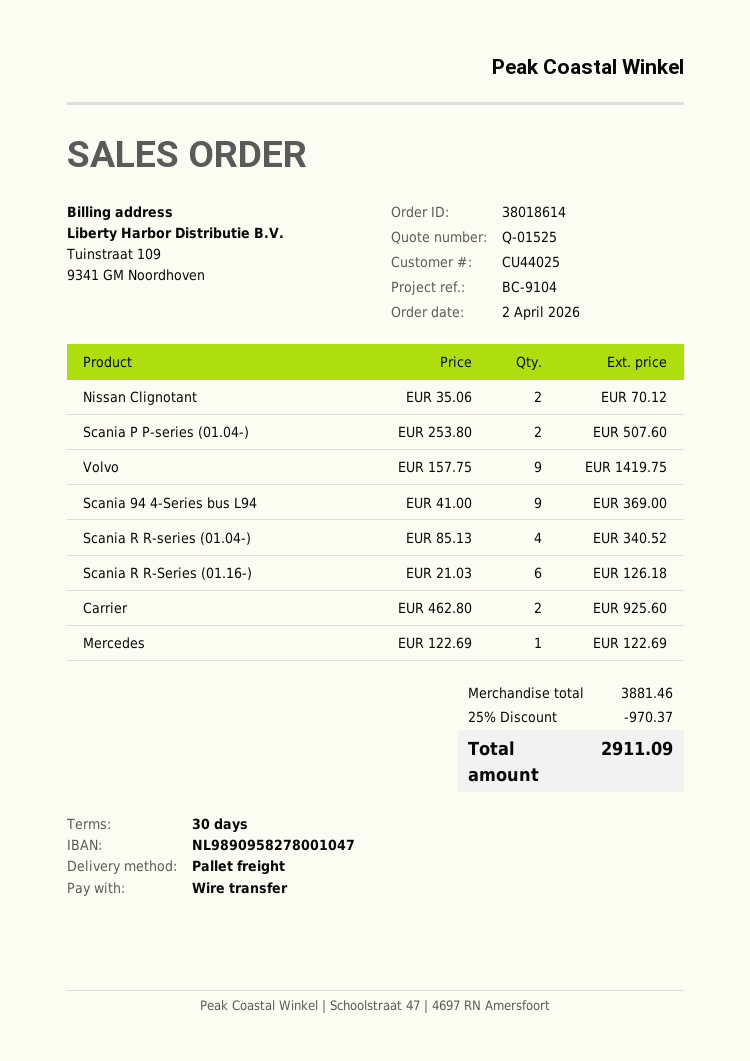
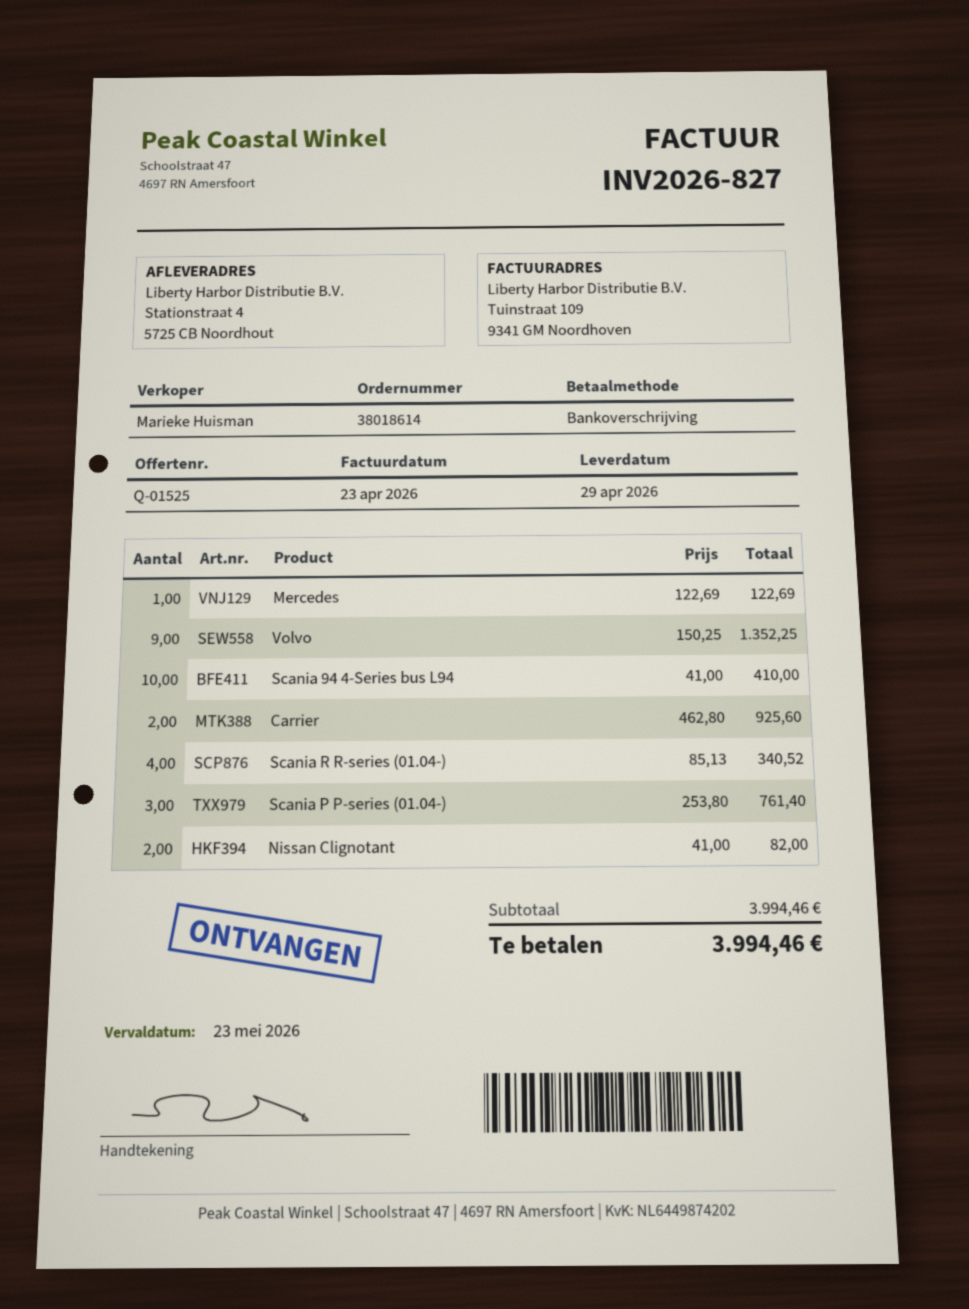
Nissan Clignotant: 2 x 35.06 = 70.12 -> 2 x 41.00 = 82.00
Scania P P-series (01.04-): 2 x 253.80 = 507.60 -> 3 x 253.80 = 761.40
Volvo: 9 x 157.75 = 1419.75 -> 9 x 150.25 = 1352.25
Scania 94 4-Series bus L94: 9 x 41.00 = 369.00 -> 10 x 41.00 = 410.00
Scania R R-Series (01.16-): 6 x 21.03 = 126.18 -> none
subtotal: 3881.46 -> 3994.46
discount: 25% = 970.37 -> none
total: 2911.09 -> 3994.46

